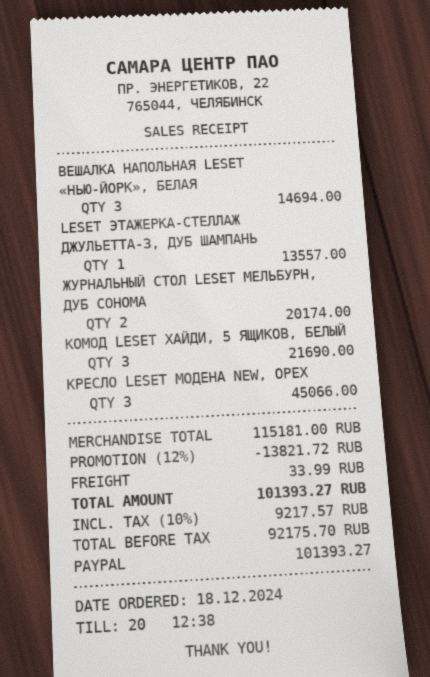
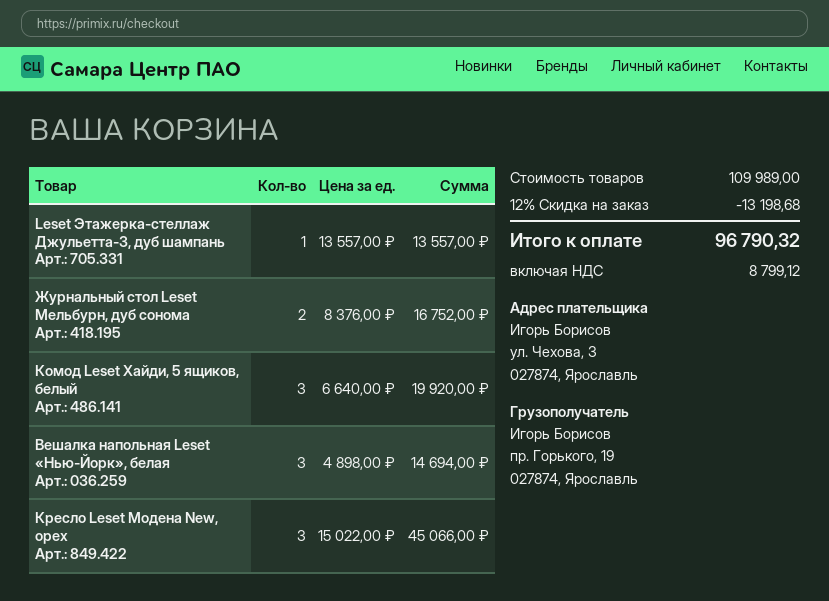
ЖУРНАЛЬНЫЙ СТОЛ LESET МЕЛЬБУРН, ДУБ СОНОМА: 2 for 20174.00 -> 2 for 16752.00
КОМОД LESET ХАЙДИ, 5 ЯЩИКОВ, БЕЛЫЙ: 3 for 21690.00 -> 3 for 19920.00
subtotal: 115181.00 -> 109989.00
discount: 12% = 13821.72 -> 12% = 13198.68
shipping: 33.99 -> none
tax: 9217.57 -> 8799.12
total: 101393.27 -> 96790.32

